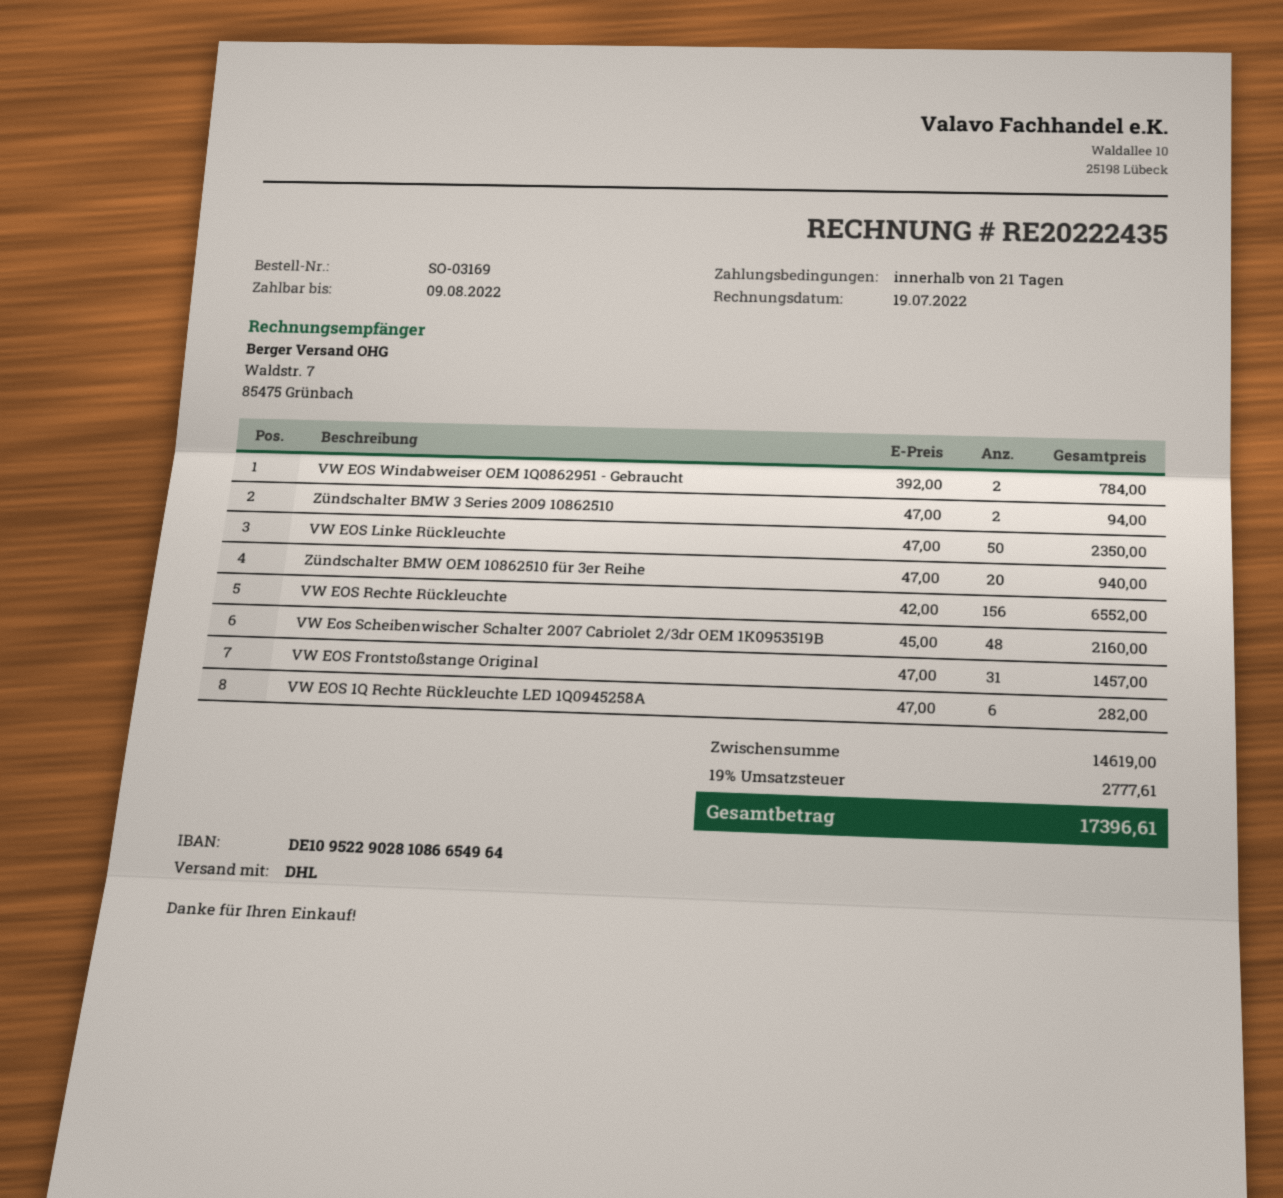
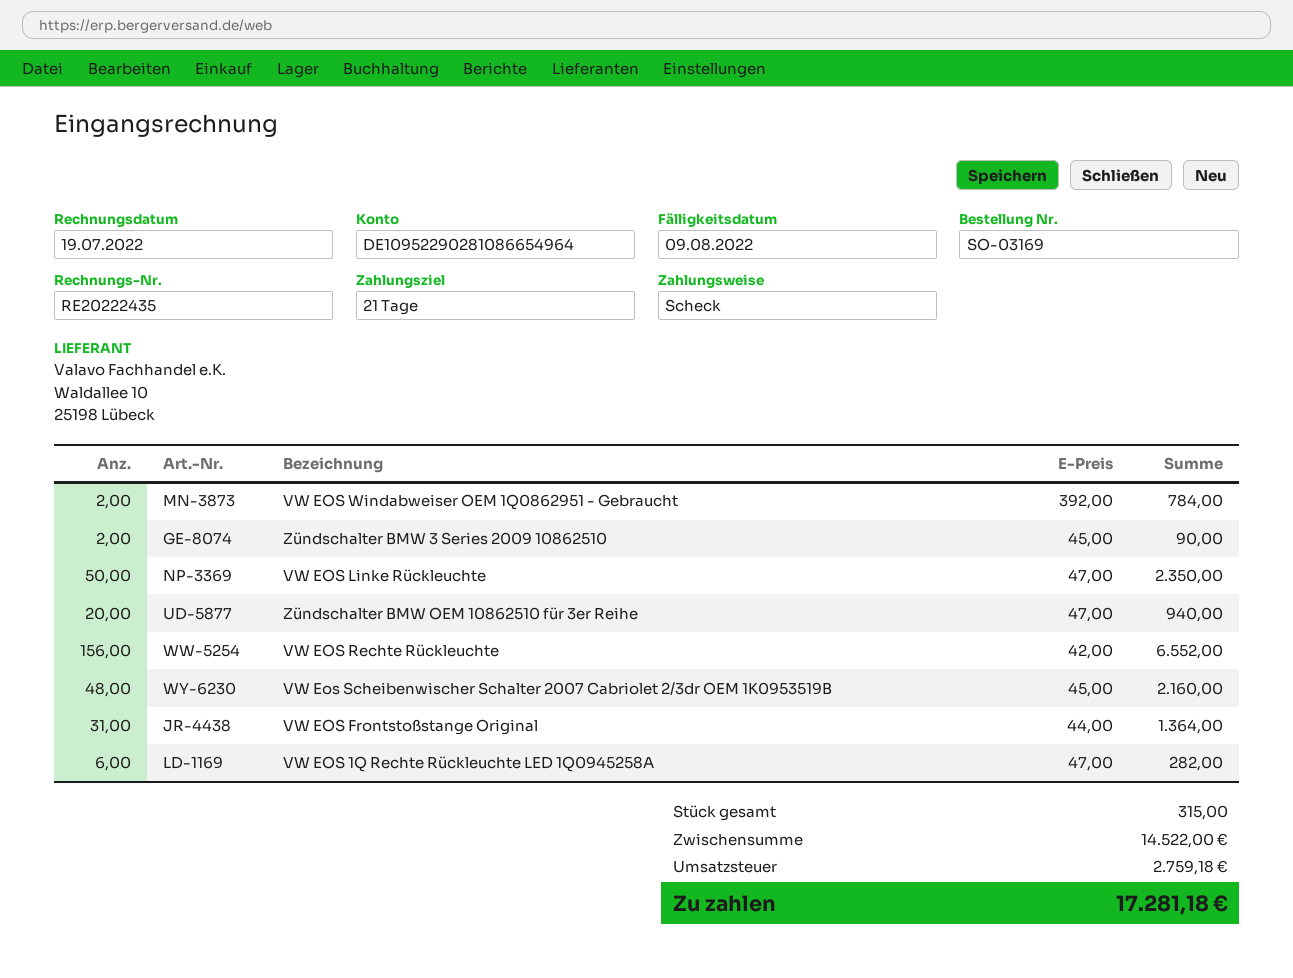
Zündschalter BMW 3 Series 2009 10862510: 2 x 47.00 = 94.00 -> 2 x 45.00 = 90.00
VW EOS Frontstoßstange Original: 31 x 47.00 = 1457.00 -> 31 x 44.00 = 1364.00
subtotal: 14619.00 -> 14522.00
tax: 2777.61 -> 2759.18
total: 17396.61 -> 17281.18

